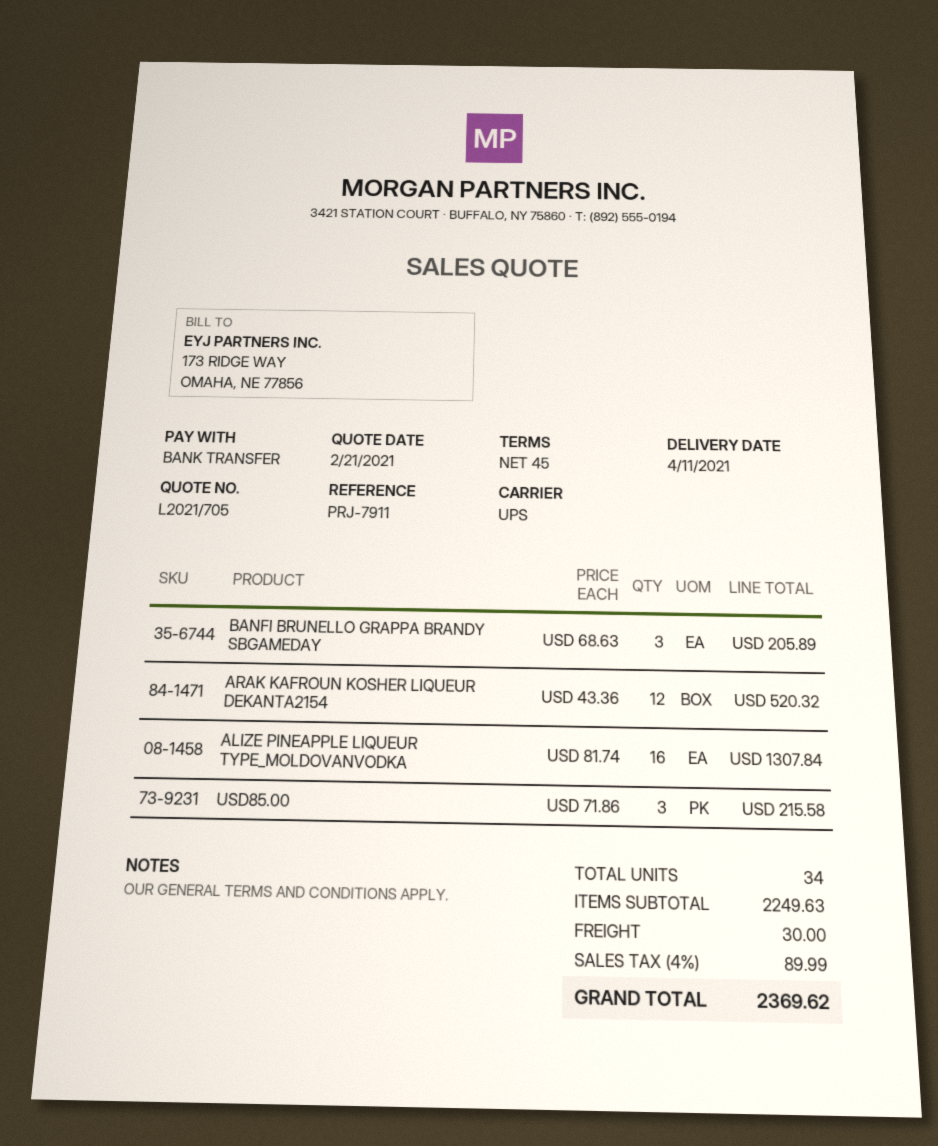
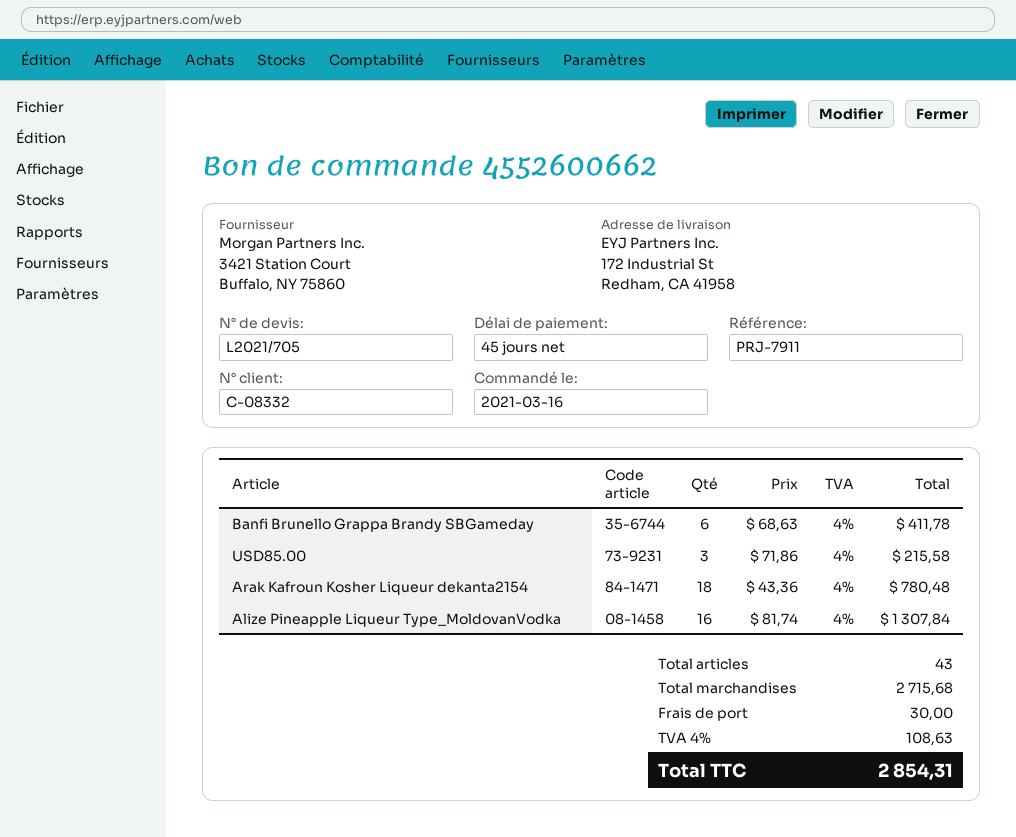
BANFI BRUNELLO GRAPPA BRANDY SBGAMEDAY: 3 x 68.63 = 205.89 -> 6 x 68.63 = 411.78
ARAK KAFROUN KOSHER LIQUEUR DEKANTA2154: 12 x 43.36 = 520.32 -> 18 x 43.36 = 780.48
total quantity: 34 -> 43
subtotal: 2249.63 -> 2715.68
tax: 4% = 89.99 -> 4% = 108.63
total: 2369.62 -> 2854.31

